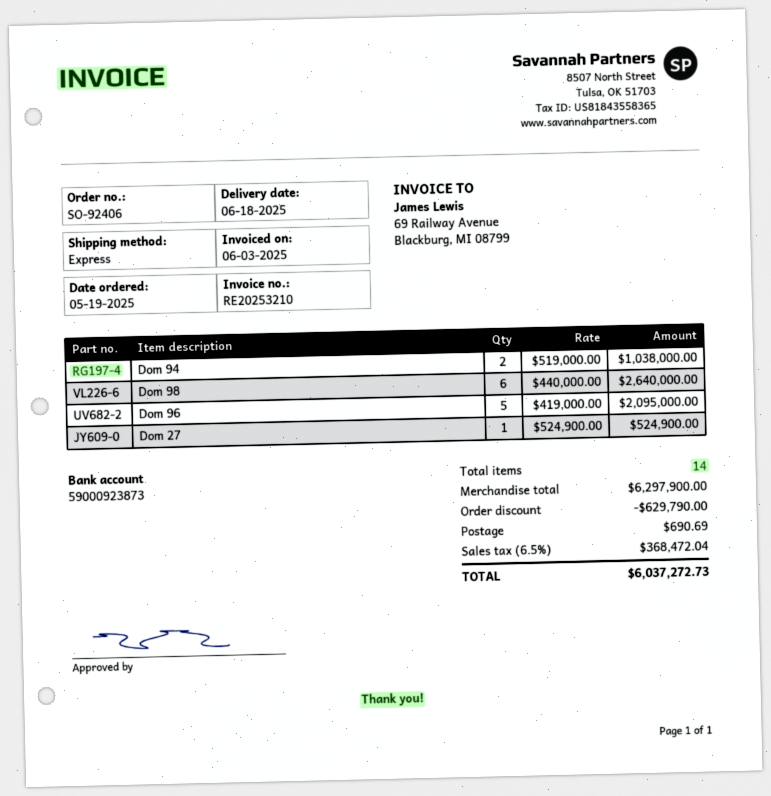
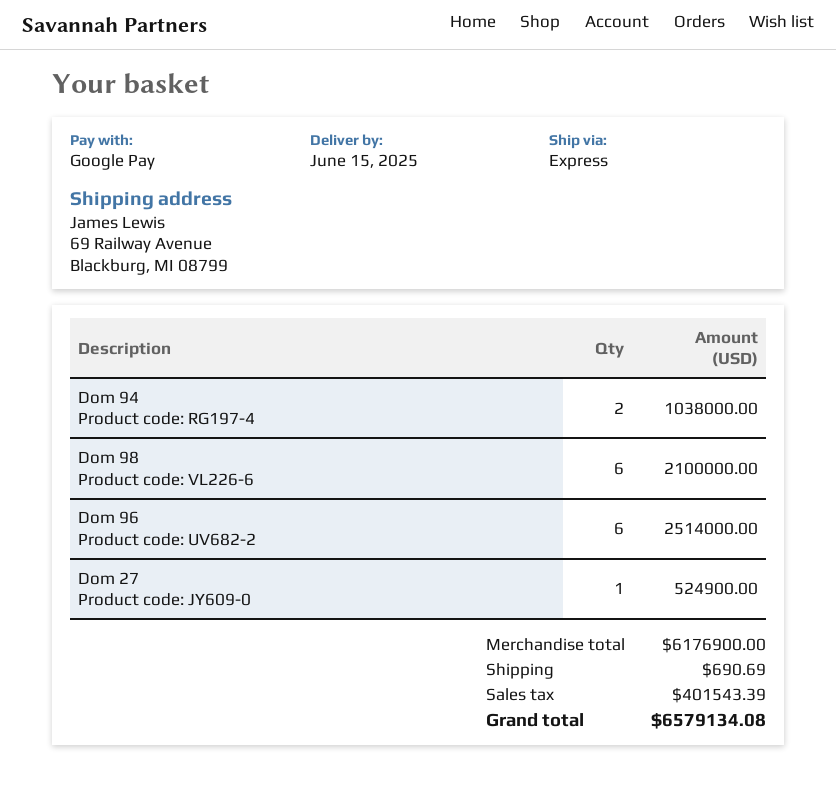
delivery date: 2025-06-18 -> 2025-06-15
Dom 98: 6 for 2640000.00 -> 6 for 2100000.00
Dom 96: 5 for 2095000.00 -> 6 for 2514000.00
subtotal: 6297900.00 -> 6176900.00
discount: 629790.00 -> none
tax: 368472.04 -> 401543.39
total: 6037272.73 -> 6579134.08

